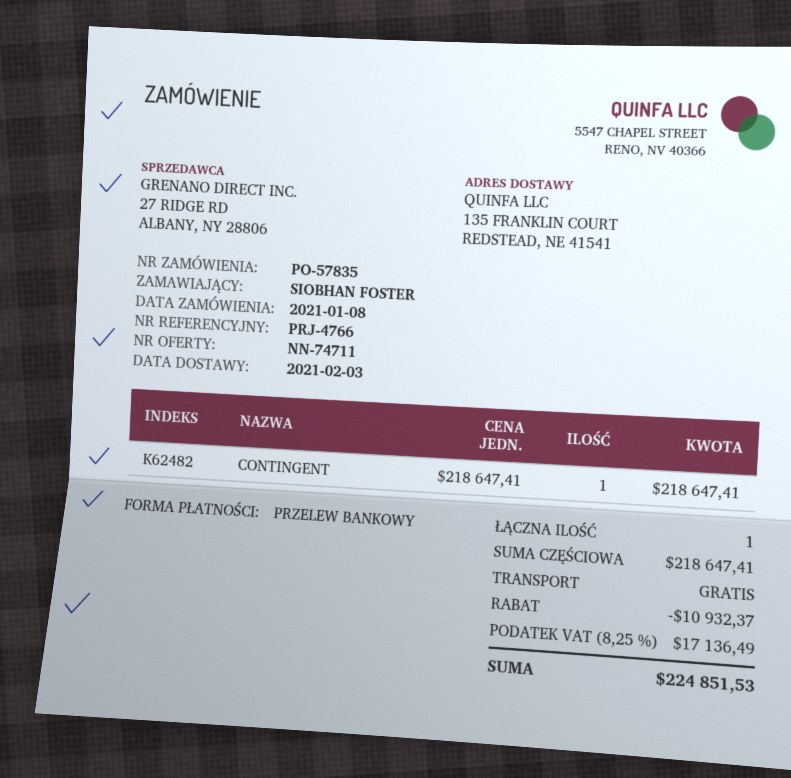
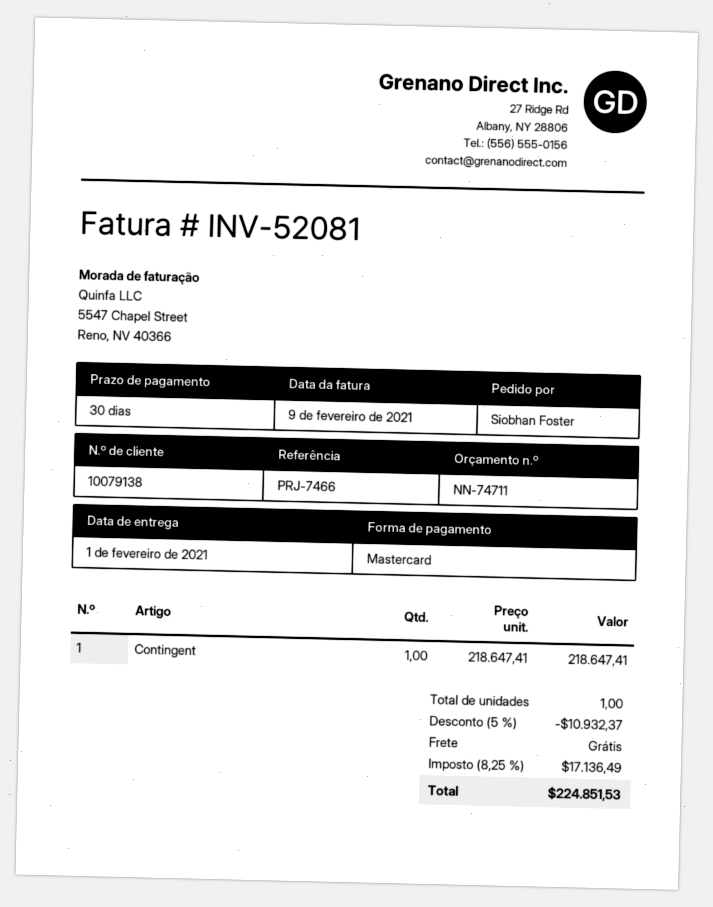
delivery date: 2021-02-03 -> 2021-02-01
reference: PRJ-4766 -> PRJ-7466
payment method: bank transfer -> Mastercard

